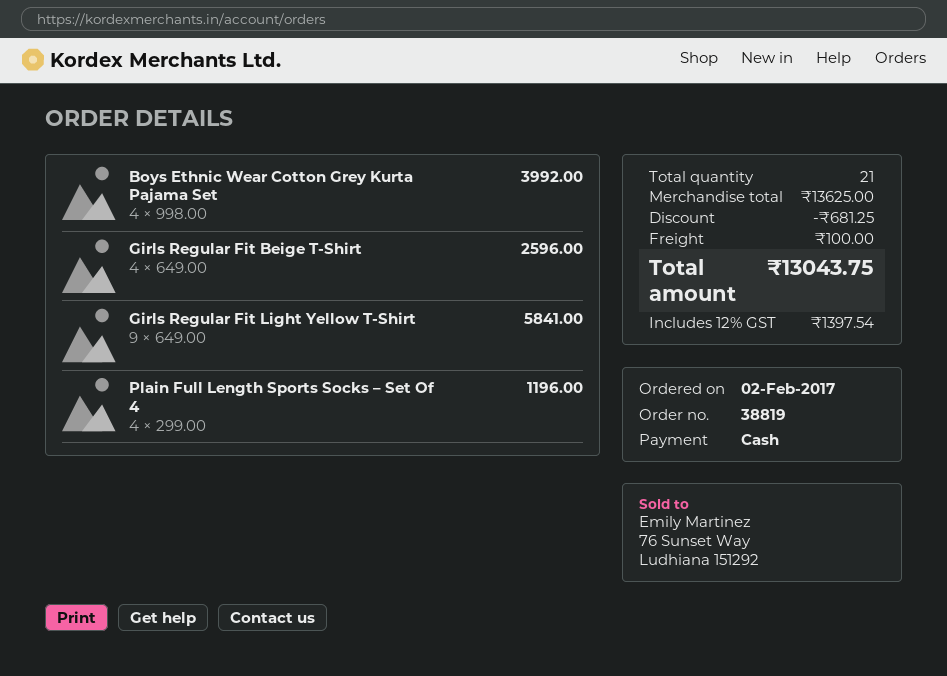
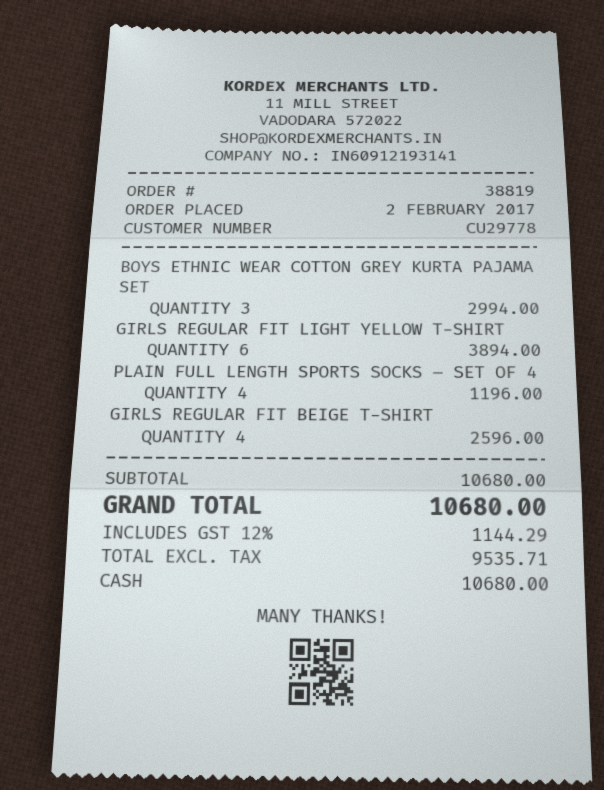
Boys Ethnic Wear Cotton Grey Kurta Pajama Set: 4 for 3992.00 -> 3 for 2994.00
Girls Regular Fit Light Yellow T-Shirt: 9 for 5841.00 -> 6 for 3894.00
subtotal: 13625.00 -> 10680.00
discount: 681.25 -> none
shipping: 100.00 -> none
tax: 12% = 1397.54 -> 12% = 1144.29
total: 13043.75 -> 10680.00

